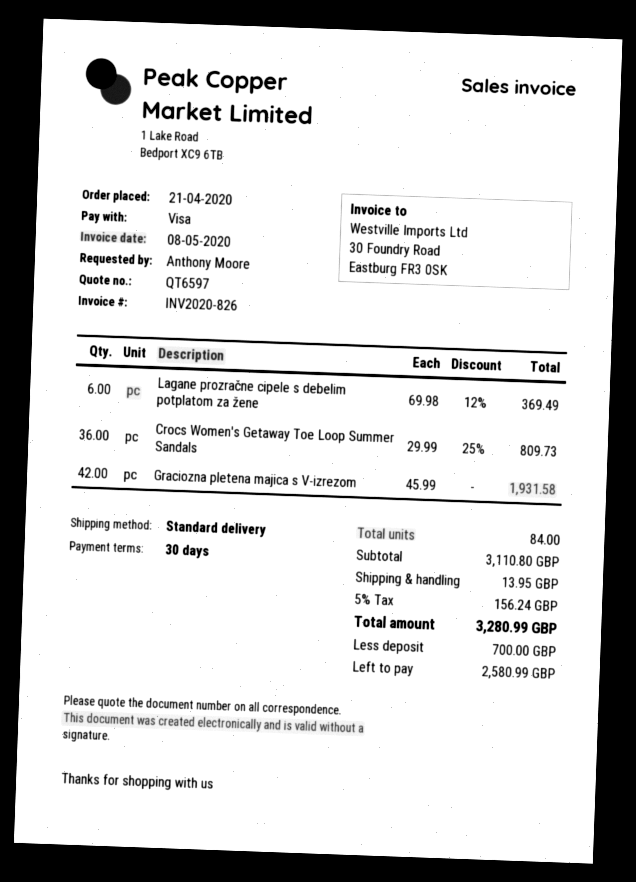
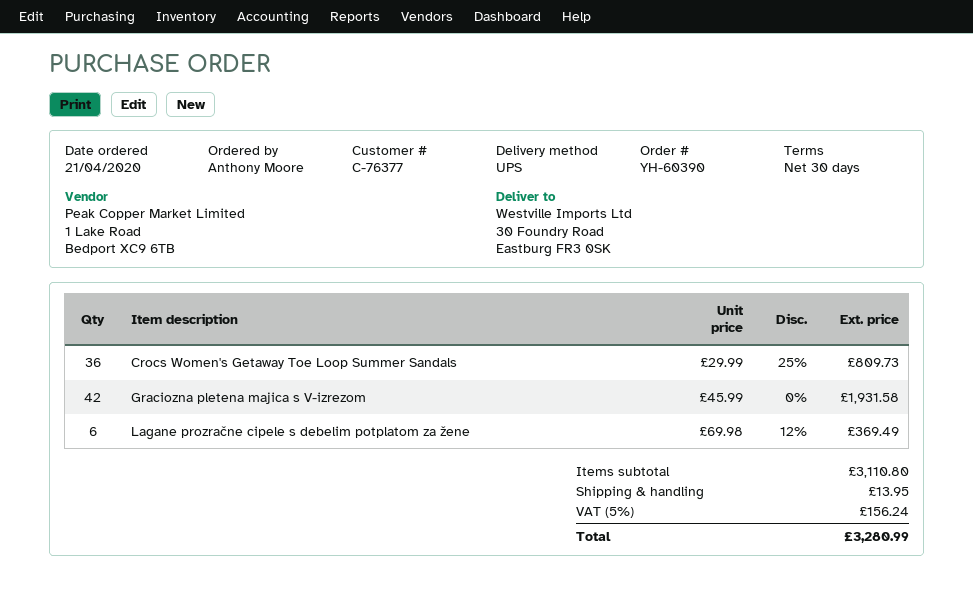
shipping method: standard -> UPS

